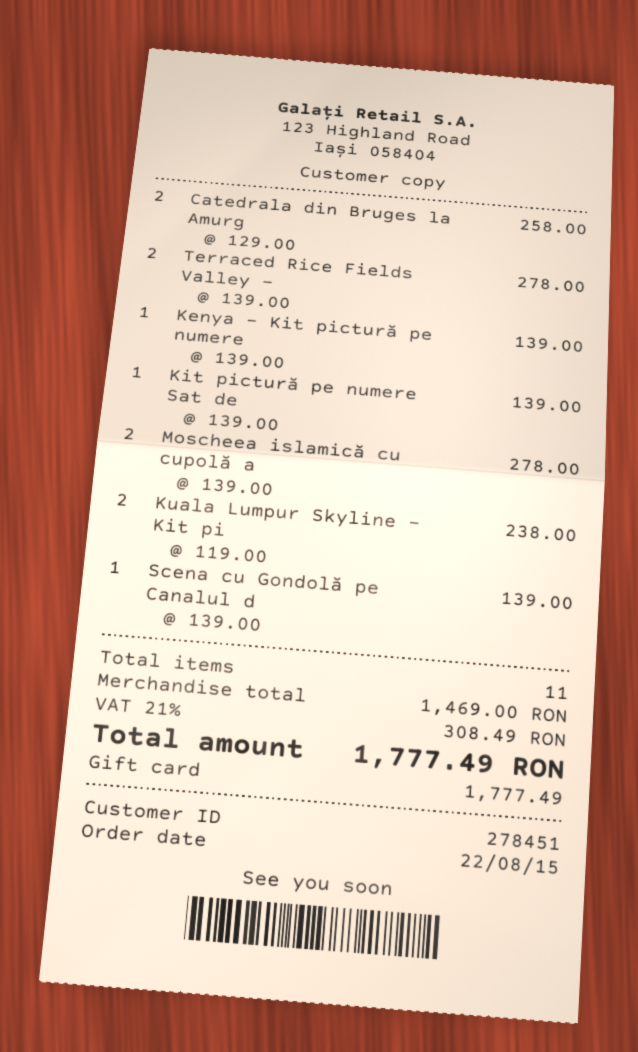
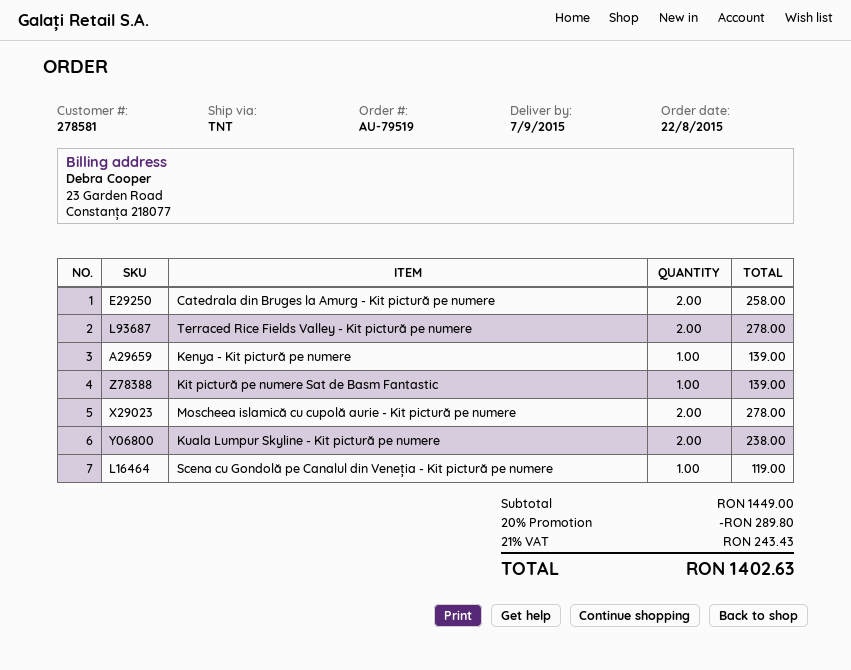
customer number: 278451 -> 278581
Scena cu Gondolă pe Canalul d: 1 for 139.00 -> 1 for 119.00
subtotal: 1469.00 -> 1449.00
discount: none -> 20% = 289.80
tax: 21% = 308.49 -> 21% = 243.43
total: 1777.49 -> 1402.63

